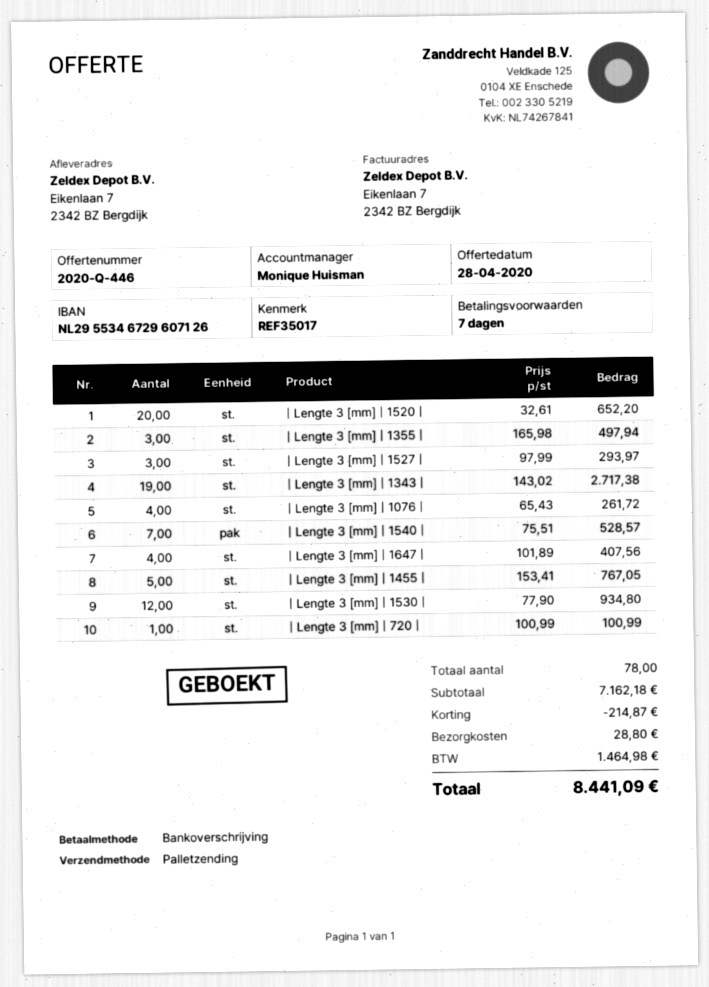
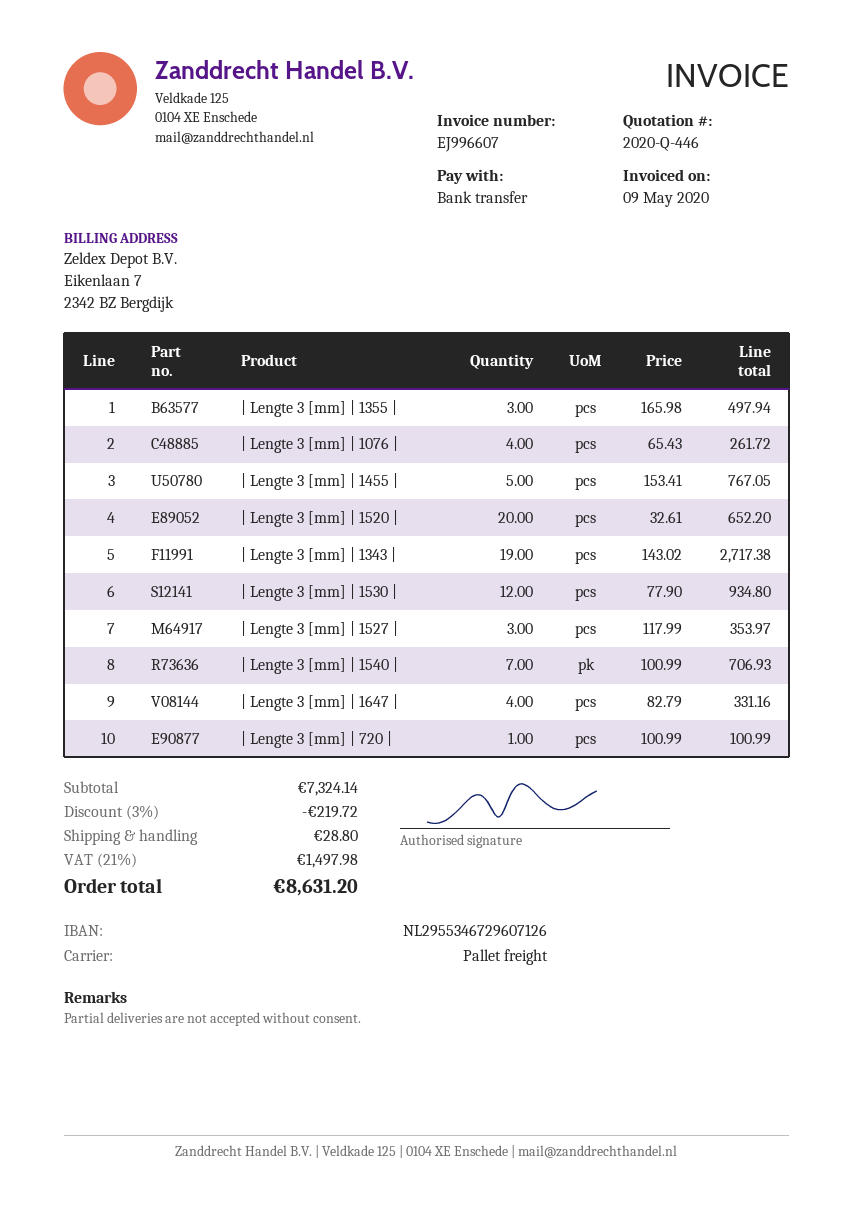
| Lengte 3 [mm] | 1527 |: 3 x 97.99 = 293.97 -> 3 x 117.99 = 353.97
| Lengte 3 [mm] | 1540 |: 7 x 75.51 = 528.57 -> 7 x 100.99 = 706.93
| Lengte 3 [mm] | 1647 |: 4 x 101.89 = 407.56 -> 4 x 82.79 = 331.16
subtotal: 7162.18 -> 7324.14
discount: 214.87 -> 219.72
tax: 1464.98 -> 1497.98
total: 8441.09 -> 8631.20

